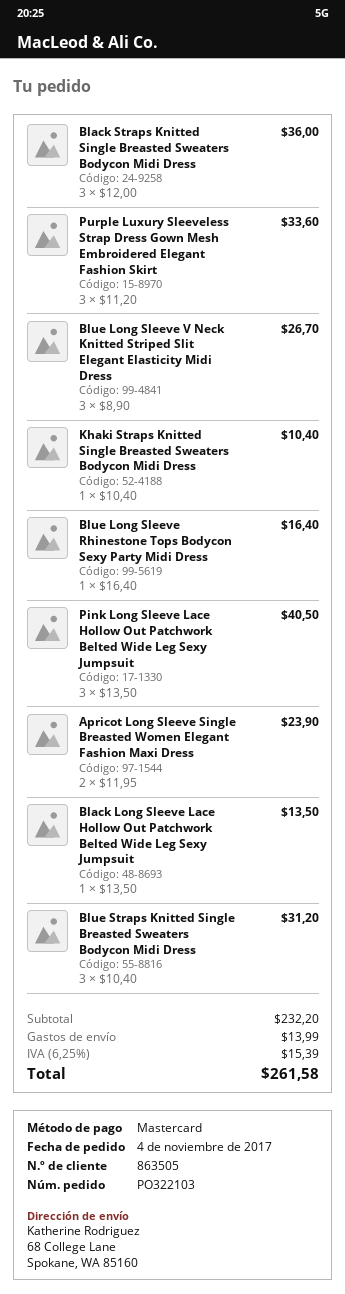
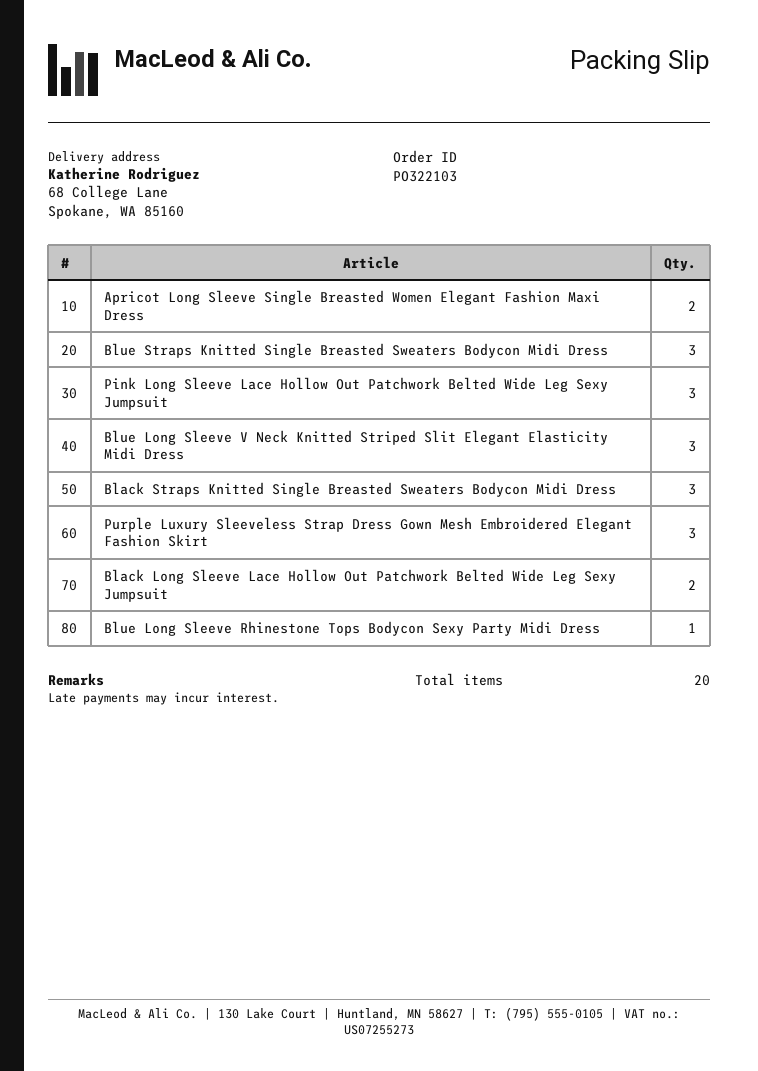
Khaki Straps Knitted Single Breasted Sweaters Bodycon Midi Dress: 1 -> none
Black Long Sleeve Lace Hollow Out Patchwork Belted Wide Leg Sexy Jumpsuit: 1 -> 2

